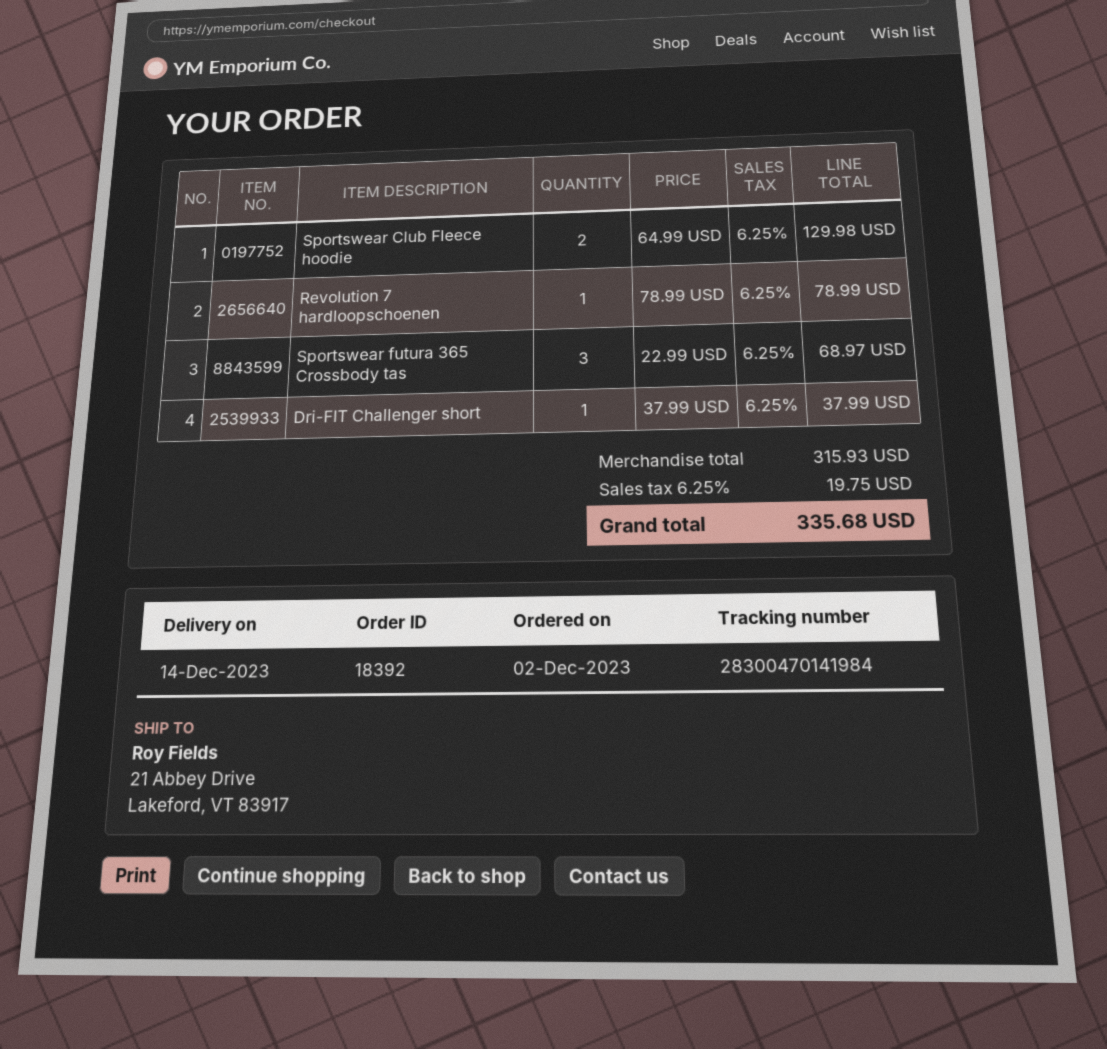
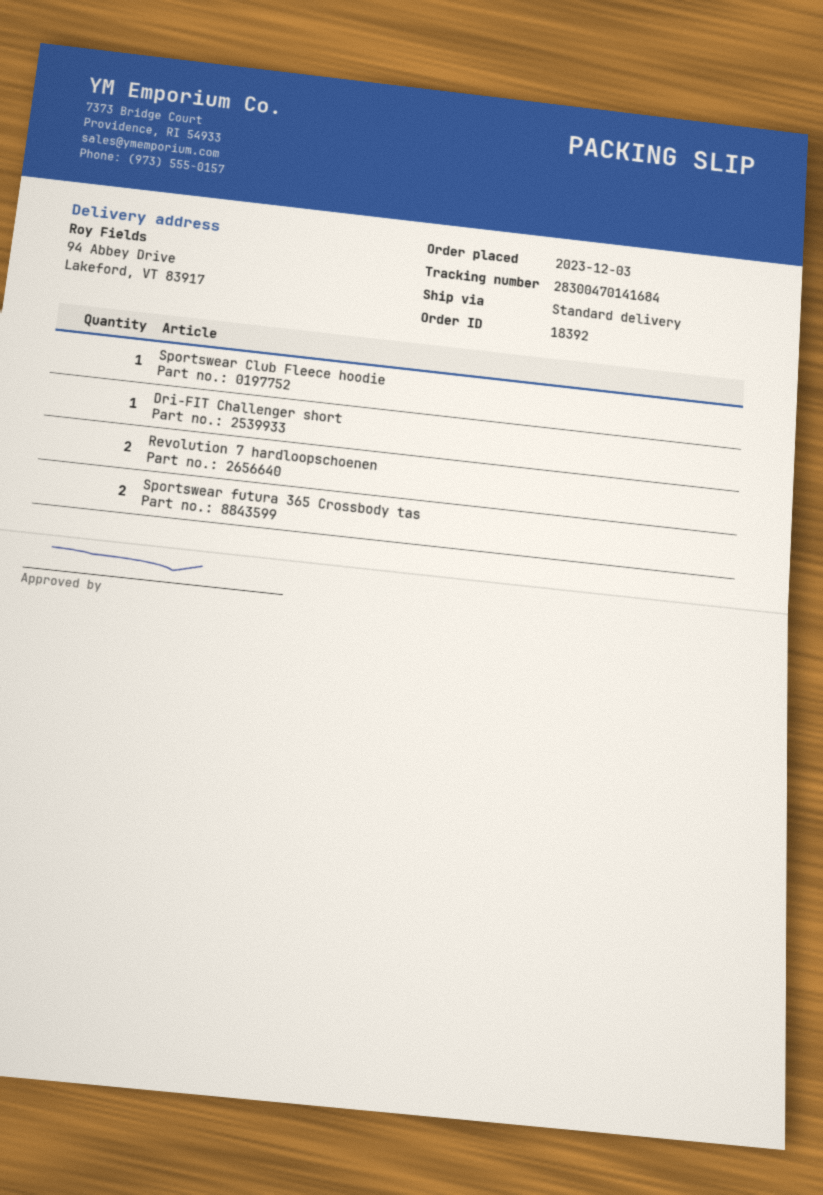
order date: 2023-12-02 -> 2023-12-03
tracking number: 28300470141984 -> 28300470141684
ship to: 21 Abbey Drive, Lakeford, VT 83917 -> 94 Abbey Drive, Lakeford, VT 83917
Sportswear Club Fleece hoodie: 2 -> 1
Revolution 7 hardloopschoenen: 1 -> 2
Sportswear futura 365 Crossbody tas: 3 -> 2

